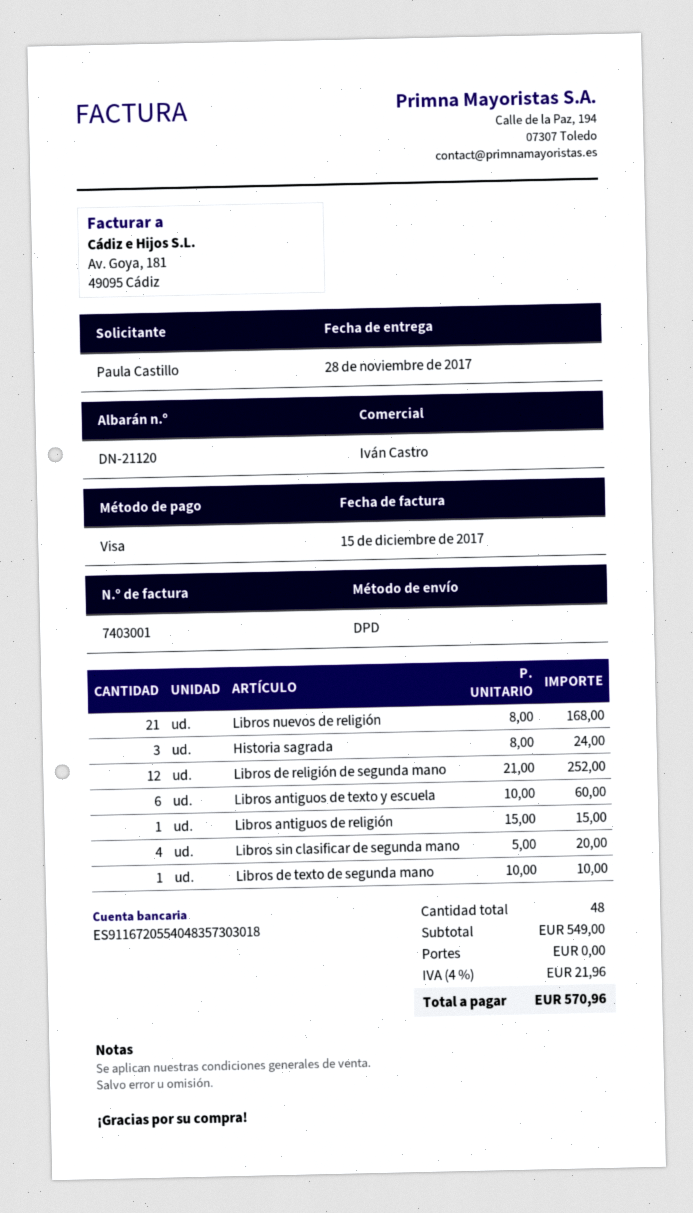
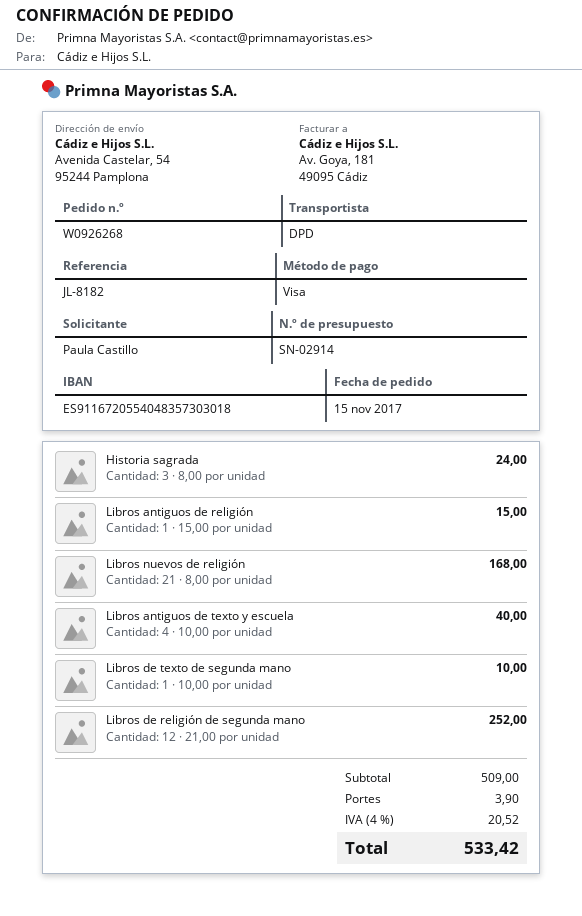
Libros antiguos de texto y escuela: 6 x 10.00 = 60.00 -> 4 x 10.00 = 40.00
Libros sin clasificar de segunda mano: 4 x 5.00 = 20.00 -> none
subtotal: 549.00 -> 509.00
shipping: 0.00 -> 3.90
tax: 4% = 21.96 -> 4% = 20.52
total: 570.96 -> 533.42

